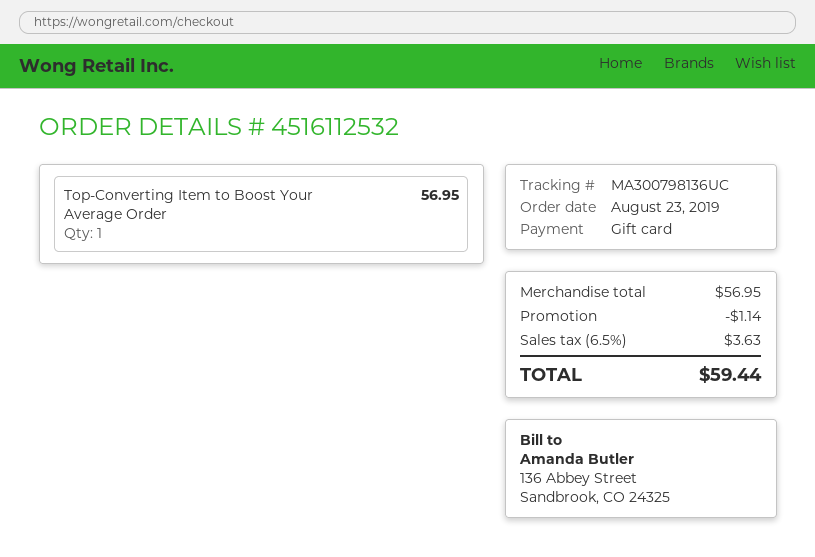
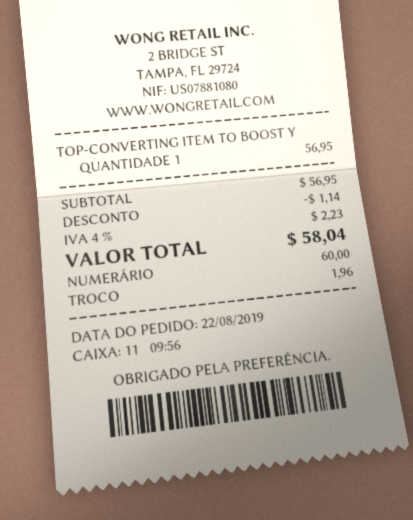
order date: 2019-08-23 -> 2019-08-22
payment method: gift card -> cash
tax: 6.5% = 3.63 -> 4% = 2.23
total: 59.44 -> 58.04

